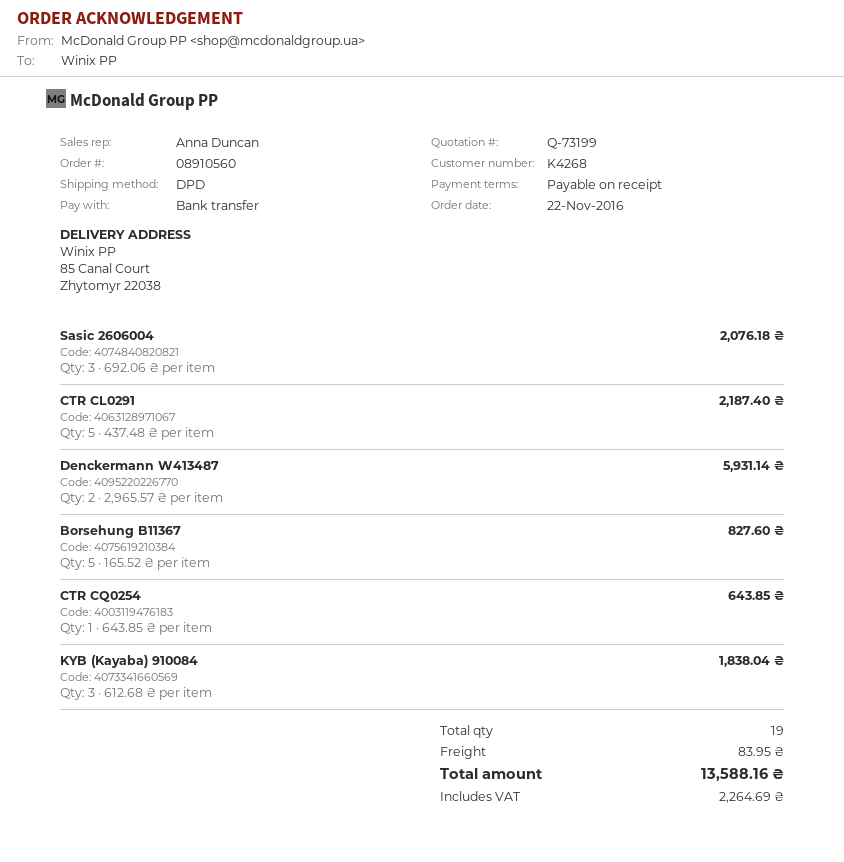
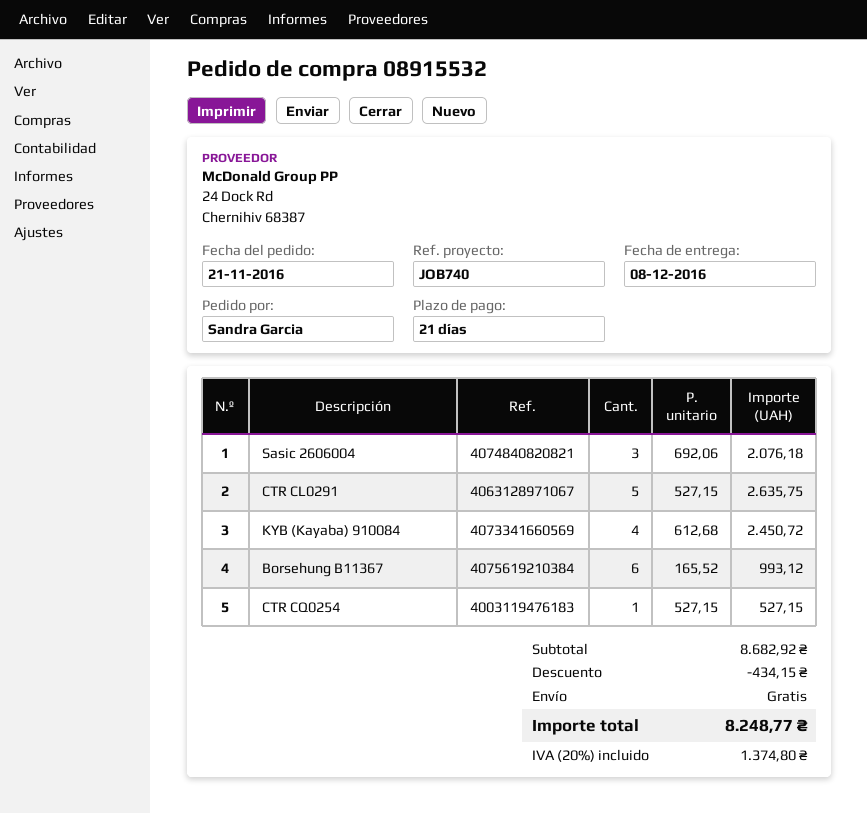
order number: 08910560 -> 08915532
order date: 2016-11-22 -> 2016-11-21
payment terms: on receipt -> 21 days
CTR CL0291: 5 x 437.48 = 2187.40 -> 5 x 527.15 = 2635.75
Denckermann W413487: 2 x 2965.57 = 5931.14 -> none
Borsehung B11367: 5 x 165.52 = 827.60 -> 6 x 165.52 = 993.12
CTR CQ0254: 1 x 643.85 = 643.85 -> 1 x 527.15 = 527.15
KYB (Kayaba) 910084: 3 x 612.68 = 1838.04 -> 4 x 612.68 = 2450.72
discount: none -> 434.15
shipping: 83.95 -> 0.00
tax: 2264.69 -> 1374.80
total: 13588.16 -> 8248.77

